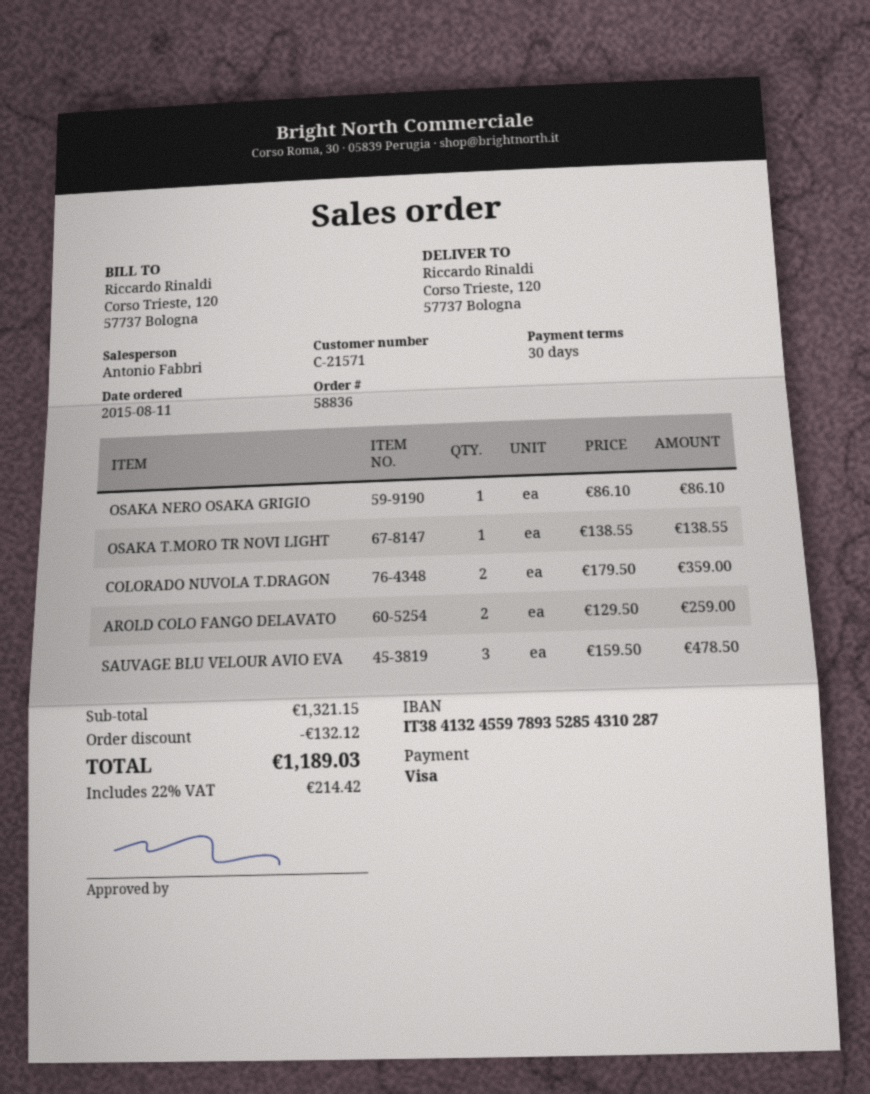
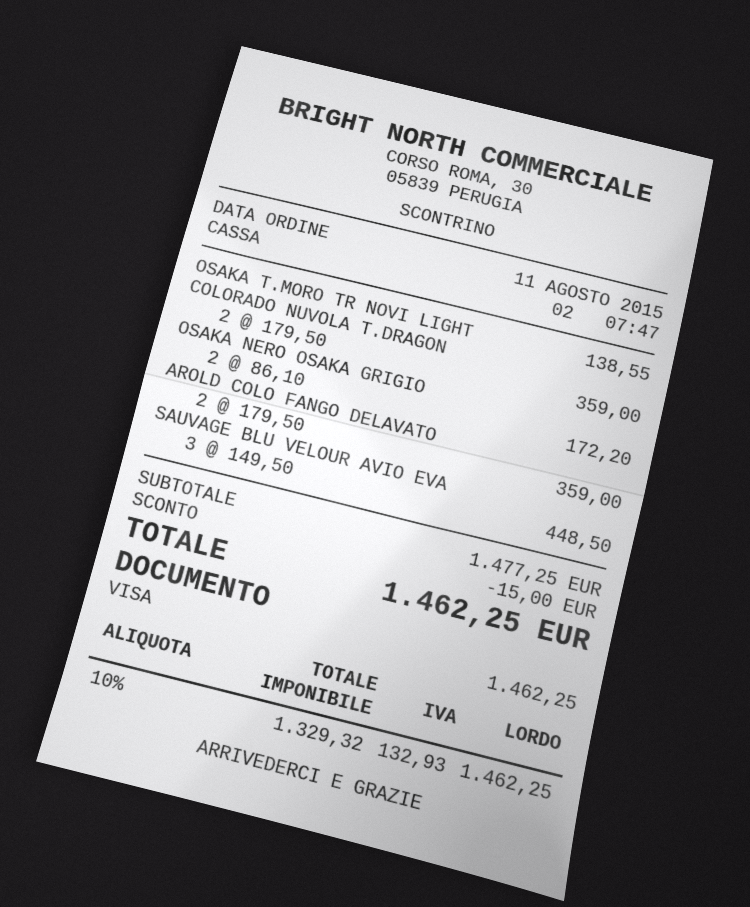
OSAKA NERO OSAKA GRIGIO: 1 x 86.10 = 86.10 -> 2 x 86.10 = 172.20
AROLD COLO FANGO DELAVATO: 2 x 129.50 = 259.00 -> 2 x 179.50 = 359.00
SAUVAGE BLU VELOUR AVIO EVA: 3 x 159.50 = 478.50 -> 3 x 149.50 = 448.50
subtotal: 1321.15 -> 1477.25
discount: 132.12 -> 15.00
tax: 22% = 214.42 -> 10% = 132.93
total: 1189.03 -> 1462.25

